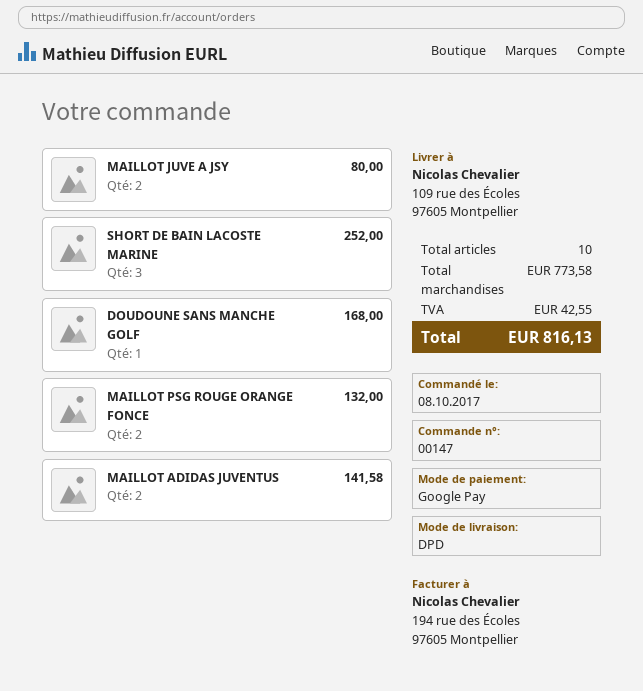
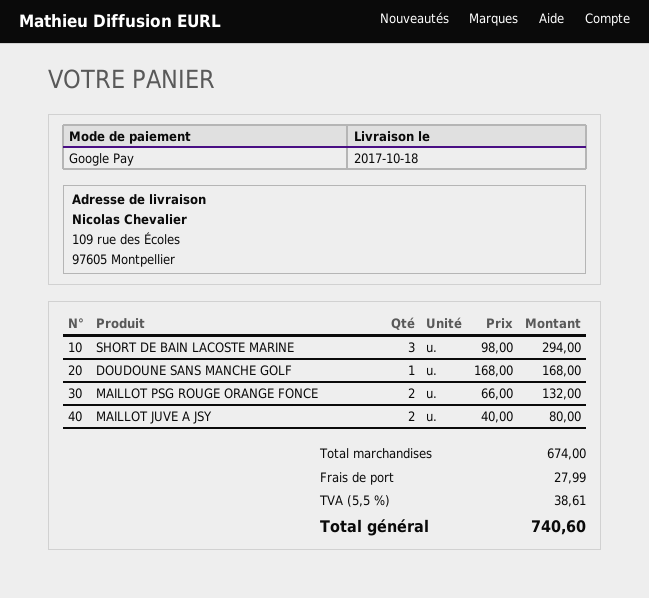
SHORT DE BAIN LACOSTE MARINE: 3 for 252.00 -> 3 for 294.00
MAILLOT ADIDAS JUVENTUS: 2 for 141.58 -> none
subtotal: 773.58 -> 674.00
shipping: none -> 27.99
tax: 42.55 -> 38.61
total: 816.13 -> 740.60

